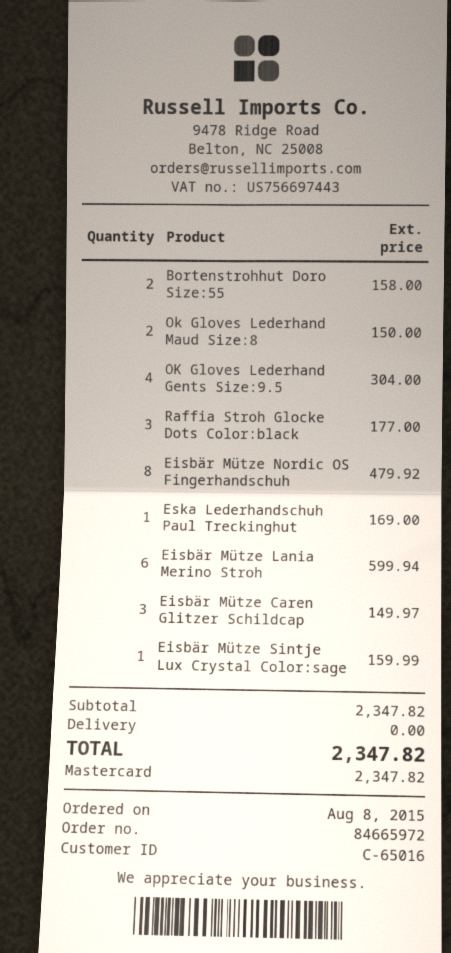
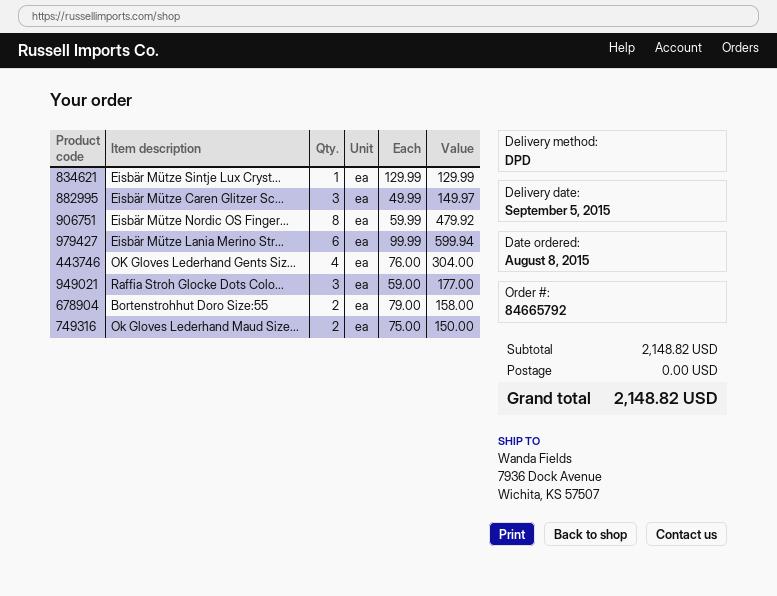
order number: 84665972 -> 84665792
Eska Lederhandschuh Paul Treckinghut: 1 for 169.00 -> none
Eisbär Mütze Sintje Lux Crystal Color:sage: 1 for 159.99 -> 1 for 129.99
subtotal: 2347.82 -> 2148.82
total: 2347.82 -> 2148.82

